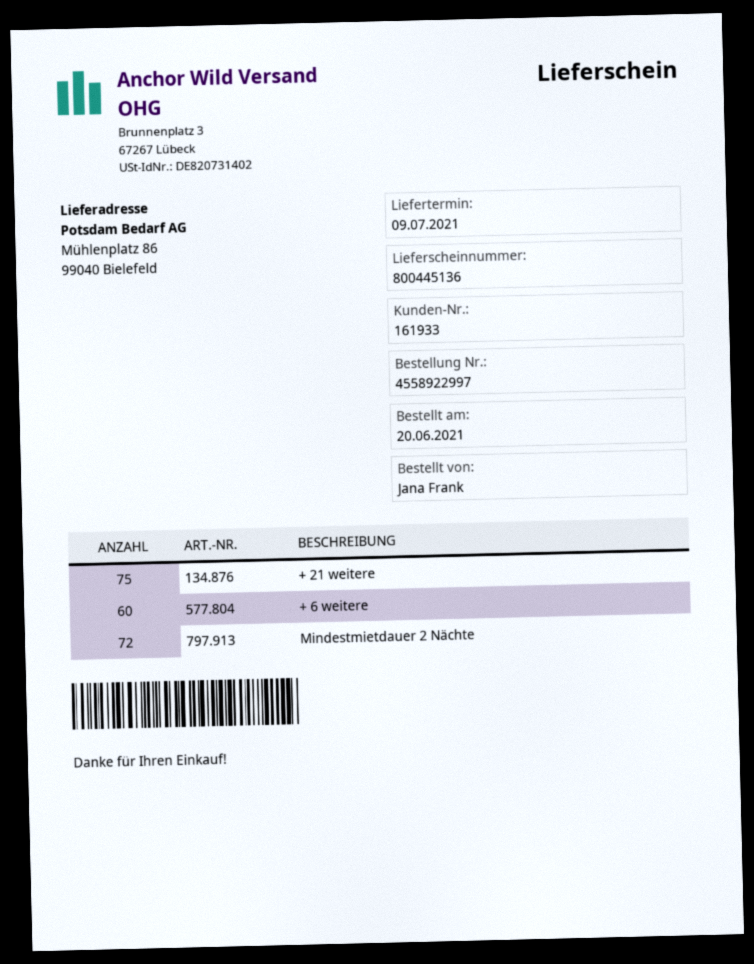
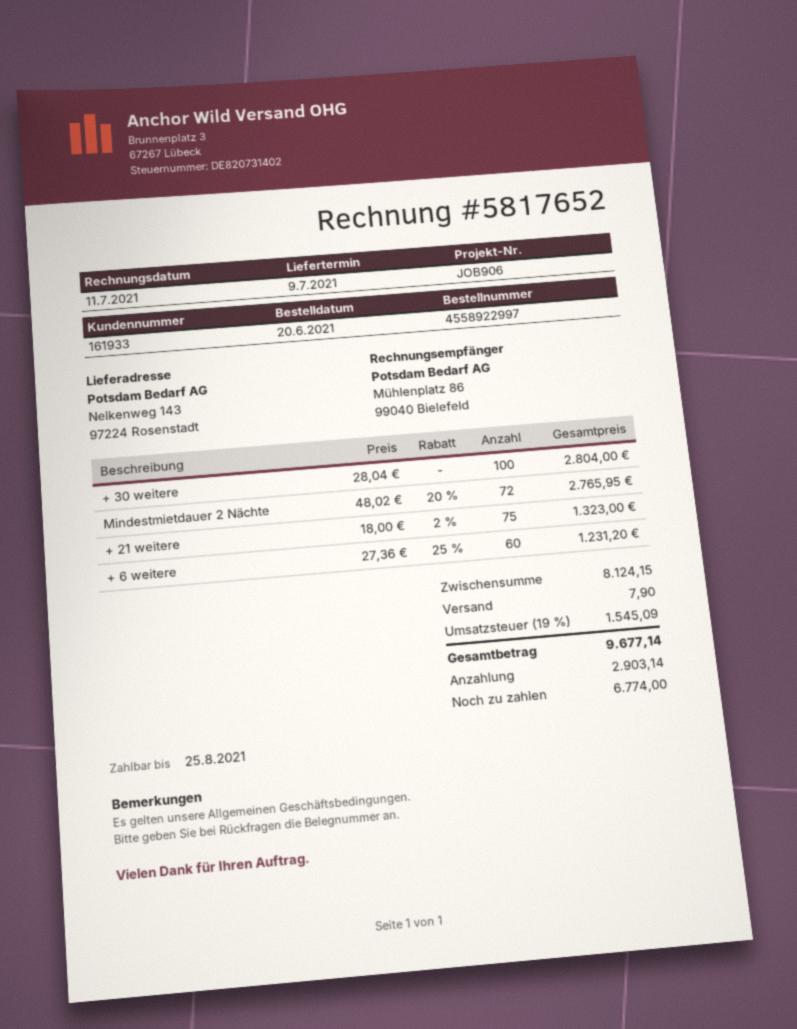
ship to: Mühlenplatz 86, 99040 Bielefeld -> Nelkenweg 143, 97224 Rosenstadt
+ 30 weitere: none -> 100

